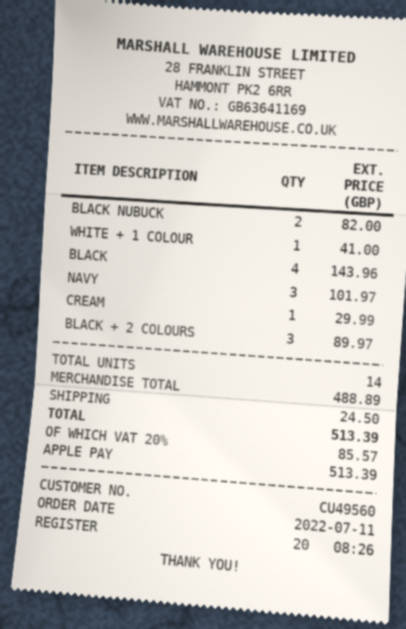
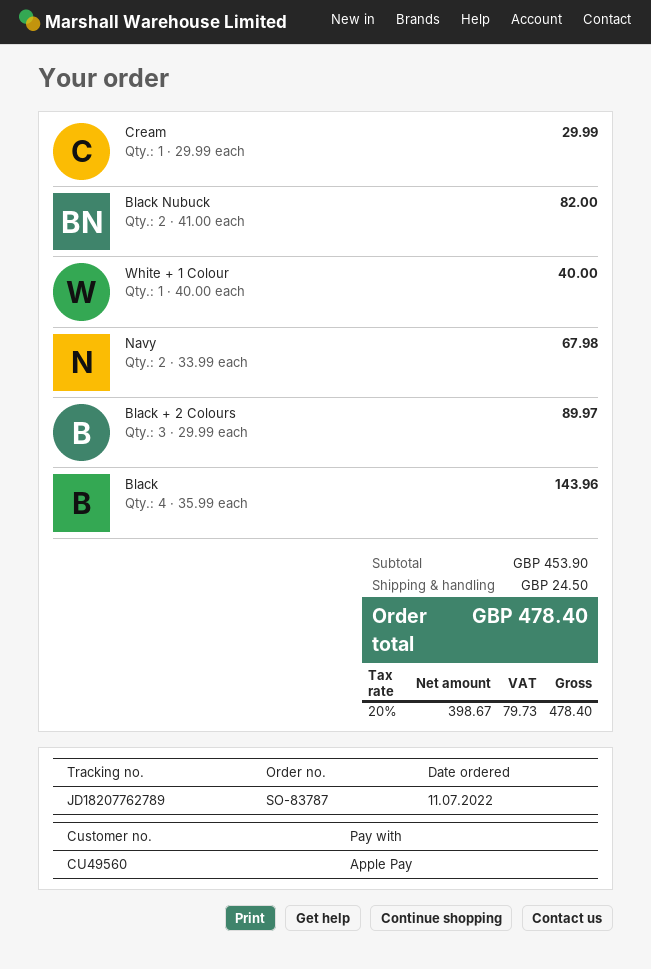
WHITE + 1 COLOUR: 1 for 41.00 -> 1 for 40.00
NAVY: 3 for 101.97 -> 2 for 67.98
subtotal: 488.89 -> 453.90
tax: 20% = 85.57 -> 20% = 79.73
total: 513.39 -> 478.40

